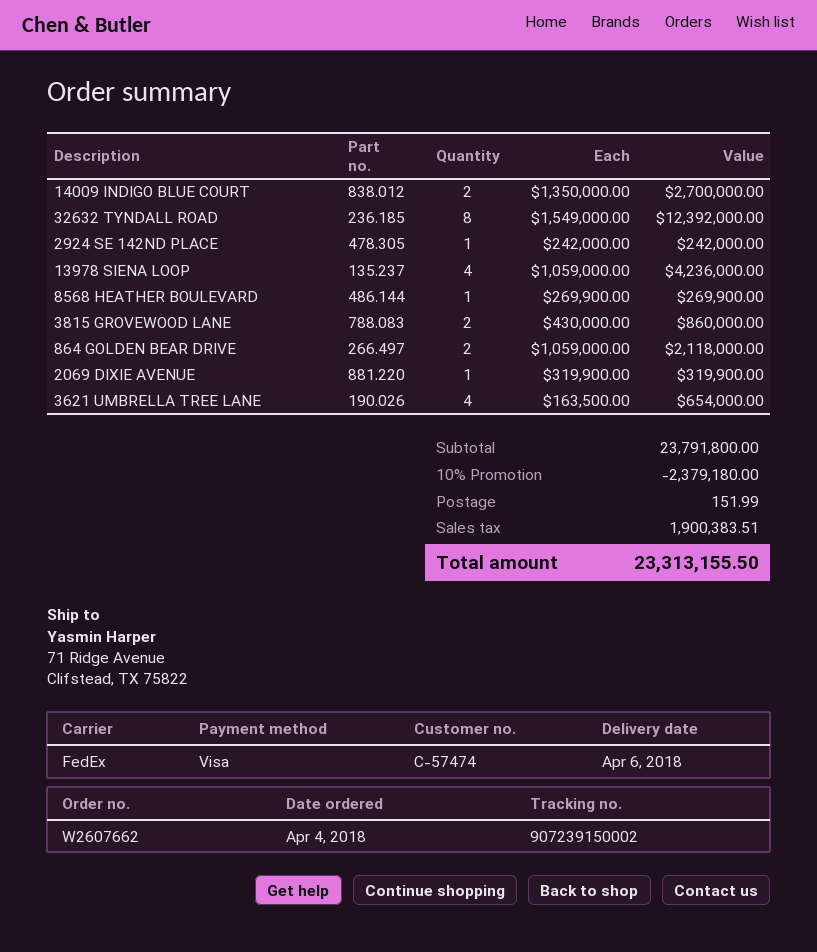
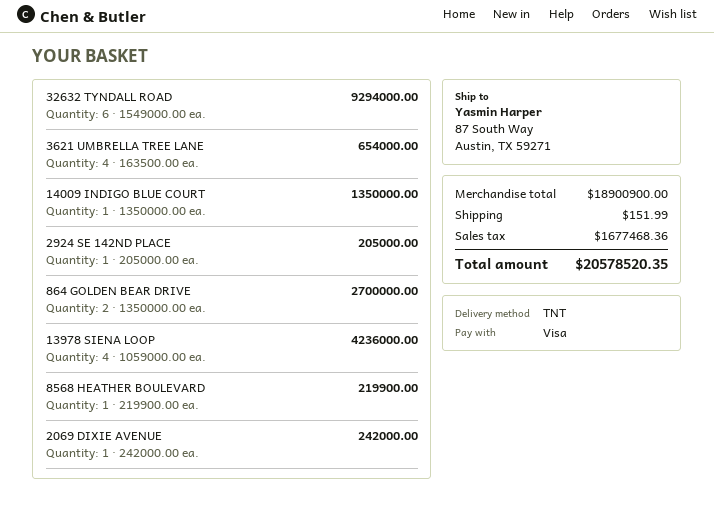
shipping method: FedEx -> TNT
ship to: 71 Ridge Avenue, Clifstead, TX 75822 -> 87 South Way, Austin, TX 59271
14009 INDIGO BLUE COURT: 2 x 1350000.00 = 2700000.00 -> 1 x 1350000.00 = 1350000.00
32632 TYNDALL ROAD: 8 x 1549000.00 = 12392000.00 -> 6 x 1549000.00 = 9294000.00
2924 SE 142ND PLACE: 1 x 242000.00 = 242000.00 -> 1 x 205000.00 = 205000.00
8568 HEATHER BOULEVARD: 1 x 269900.00 = 269900.00 -> 1 x 219900.00 = 219900.00
3815 GROVEWOOD LANE: 2 x 430000.00 = 860000.00 -> none
864 GOLDEN BEAR DRIVE: 2 x 1059000.00 = 2118000.00 -> 2 x 1350000.00 = 2700000.00
2069 DIXIE AVENUE: 1 x 319900.00 = 319900.00 -> 1 x 242000.00 = 242000.00
subtotal: 23791800.00 -> 18900900.00
discount: 10% = 2379180.00 -> none
tax: 1900383.51 -> 1677468.36
total: 23313155.50 -> 20578520.35

